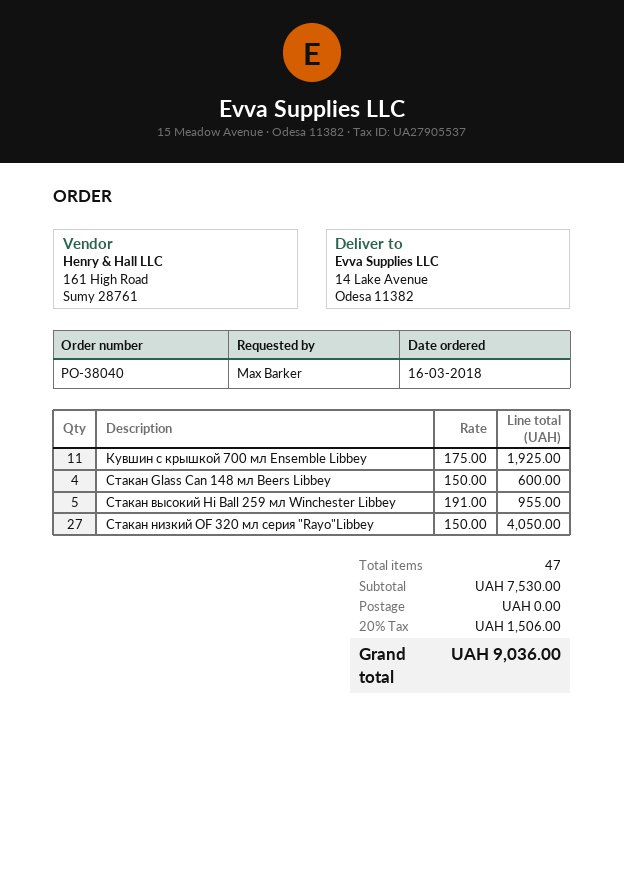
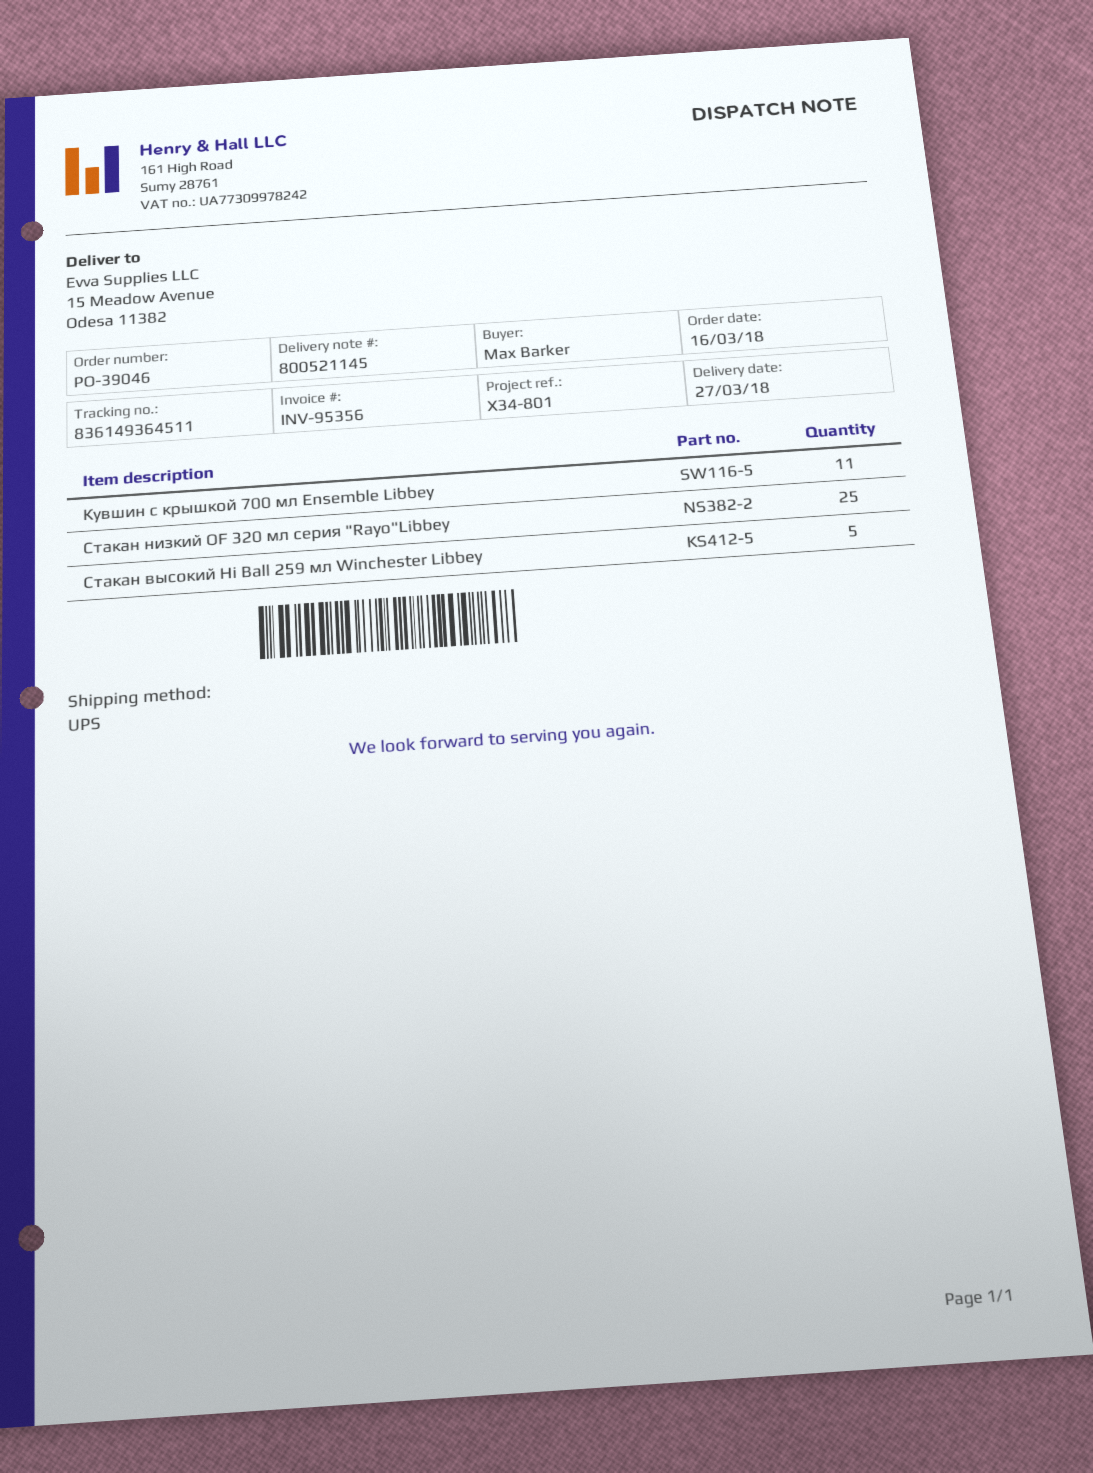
order number: PO-38040 -> PO-39046
ship to: 14 Lake Avenue, Odesa 11382 -> 15 Meadow Avenue, Odesa 11382
Стакан Glass Can 148 мл Beers Libbey: 4 -> none
Стакан низкий OF 320 мл серия "Rayo"Libbey: 27 -> 25

